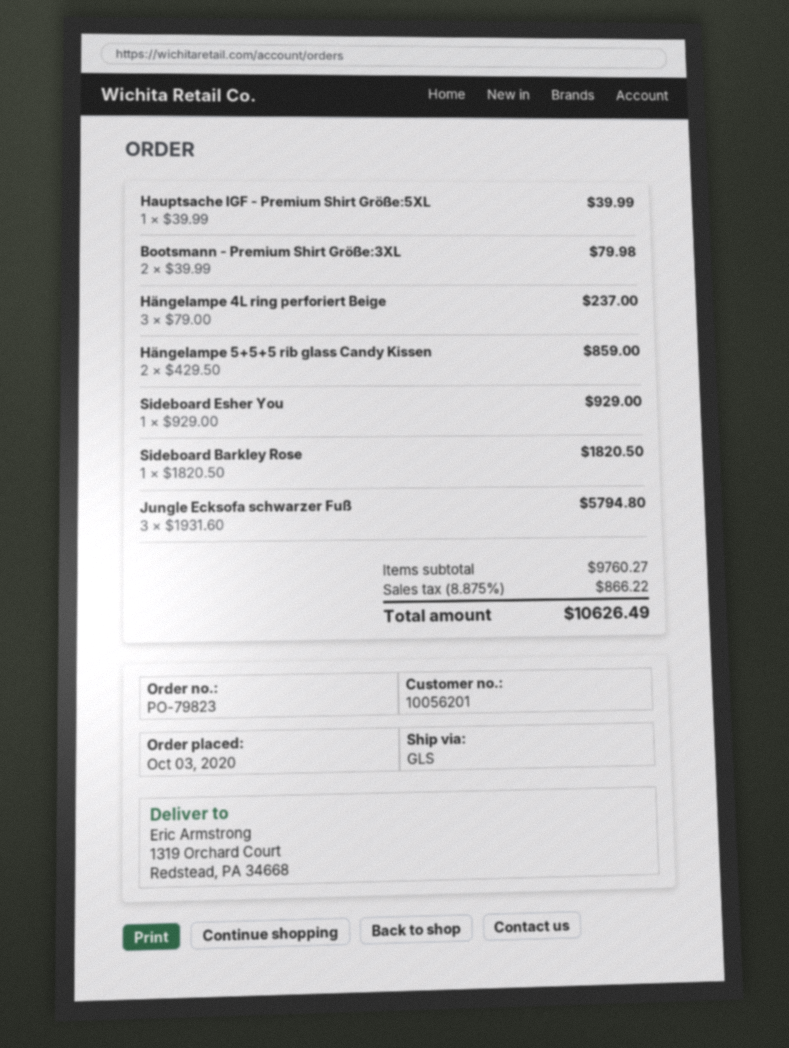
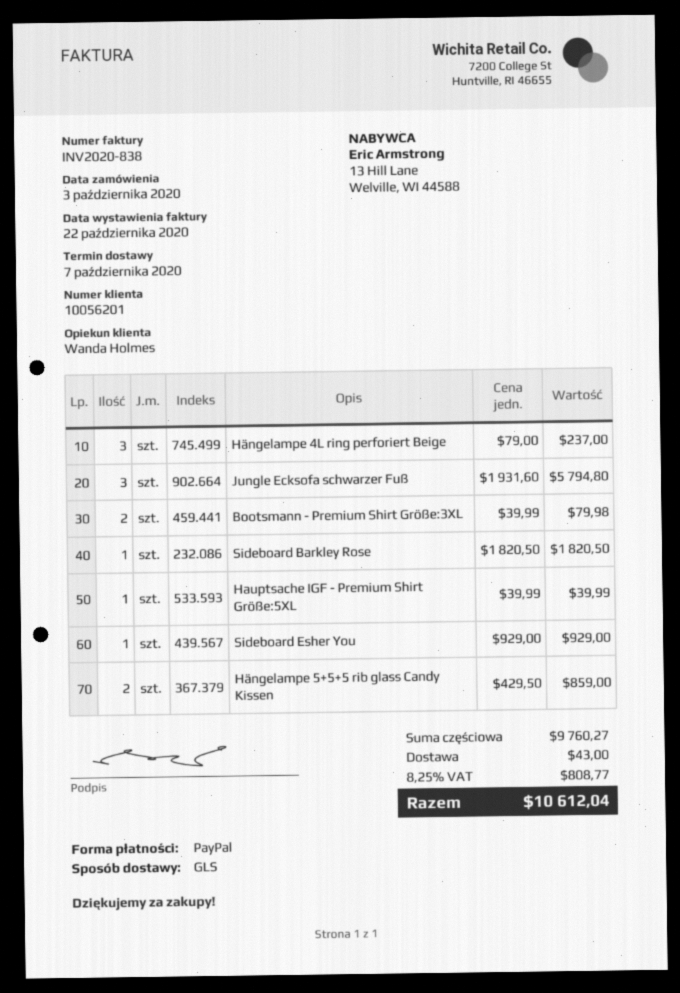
shipping: none -> 43.00
tax: 8.875% = 866.22 -> 8.25% = 808.77
total: 10626.49 -> 10612.04

